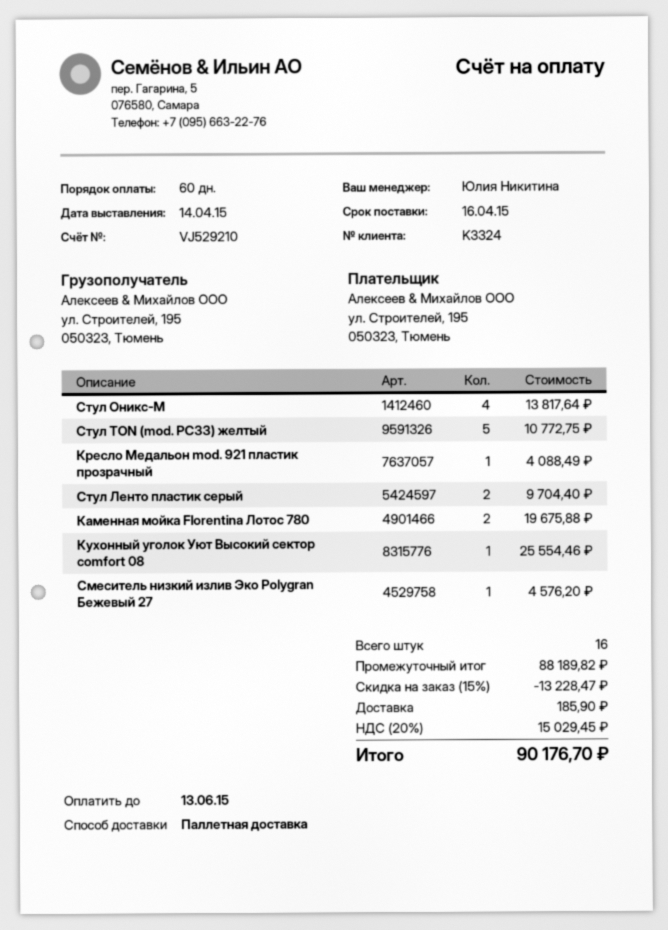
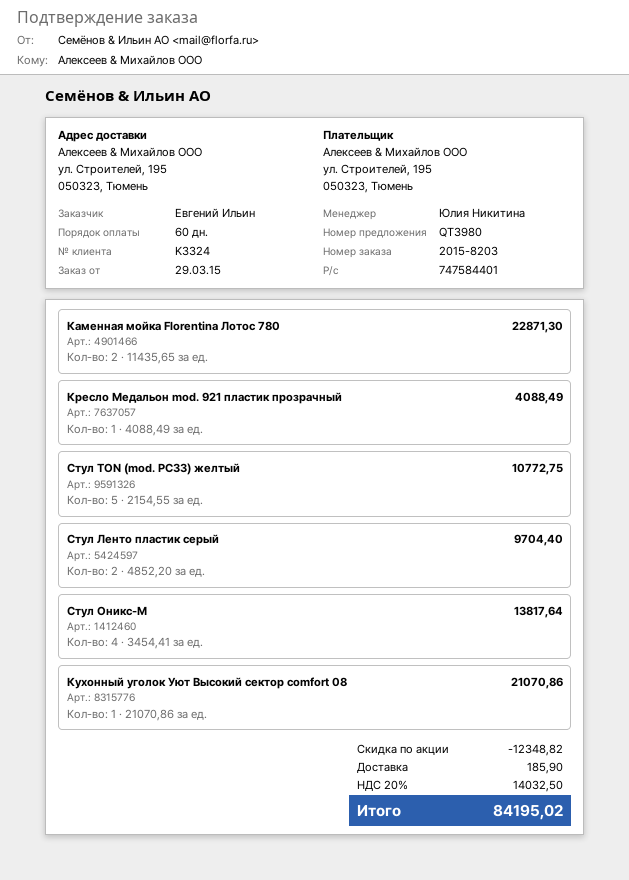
Каменная мойка Florentina Лотос 780: 2 for 19675.88 -> 2 for 22871.30
Кухонный уголок Уют Высокий сектор comfort 08: 1 for 25554.46 -> 1 for 21070.86
Смеситель низкий излив Эко Polygran Бежевый 27: 1 for 4576.20 -> none
discount: 13228.47 -> 12348.82
tax: 20% = 15029.45 -> 20% = 14032.50
total: 90176.70 -> 84195.02

